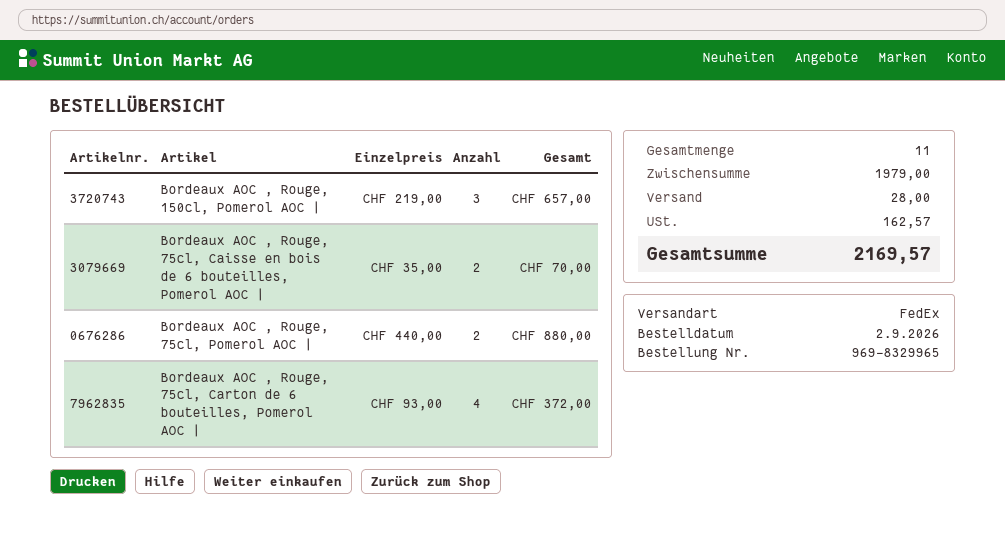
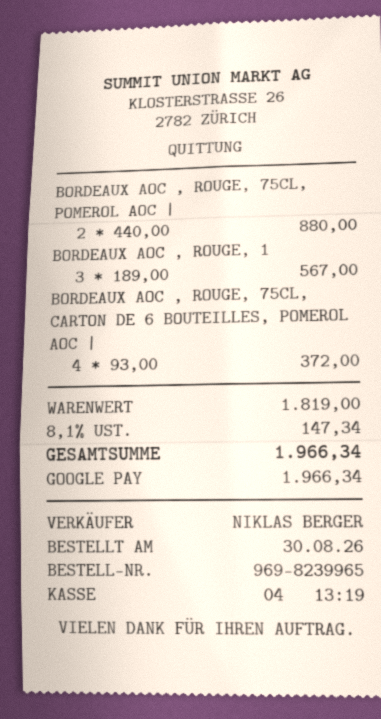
order number: 969-8329965 -> 969-8239965
order date: 2026-09-02 -> 2026-08-30
Bordeaux AOC , Rouge, 150cl, Pomerol AOC |: 3 x 219.00 = 657.00 -> 3 x 189.00 = 567.00
Bordeaux AOC , Rouge, 75cl, Caisse en bois de 6 bouteilles, Pomerol AOC |: 2 x 35.00 = 70.00 -> none
subtotal: 1979.00 -> 1819.00
shipping: 28.00 -> none
tax: 162.57 -> 147.34
total: 2169.57 -> 1966.34

